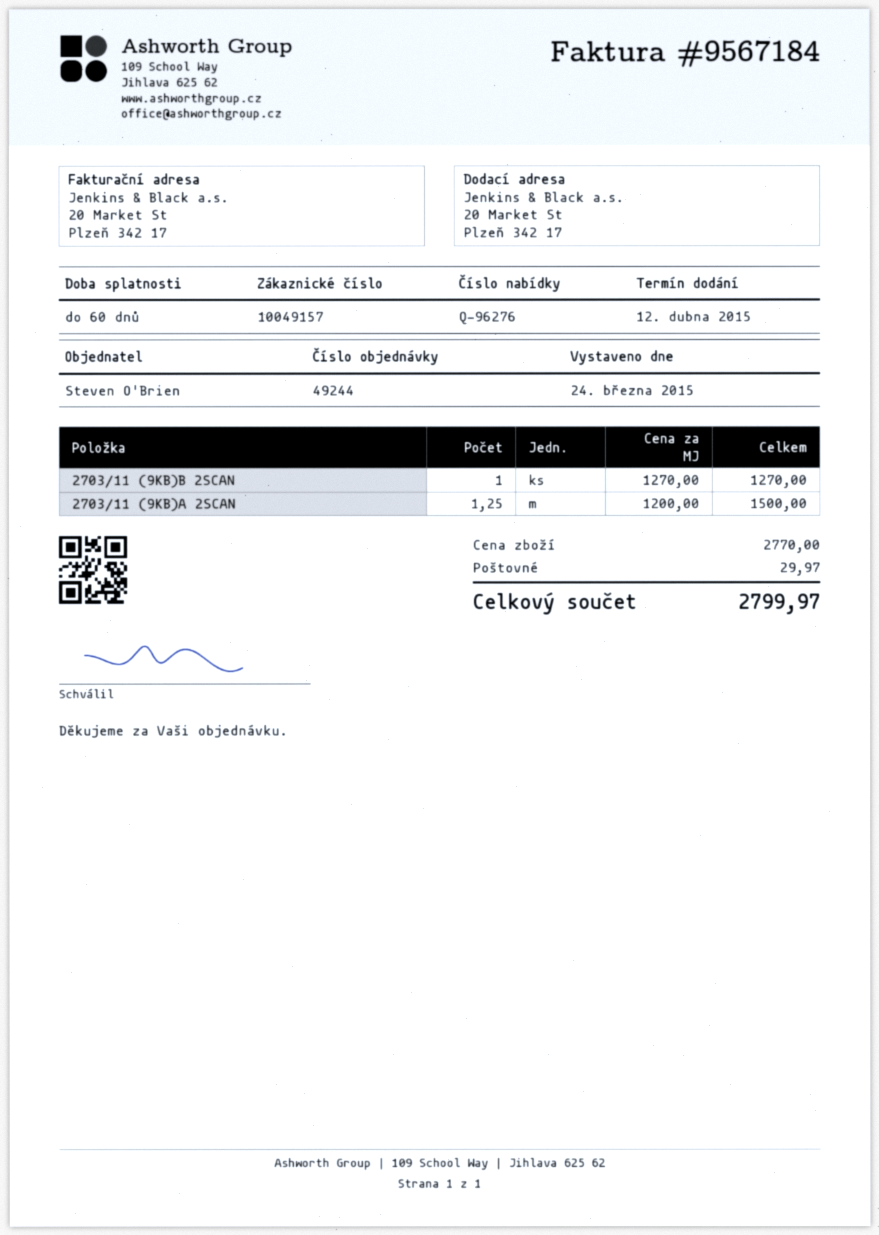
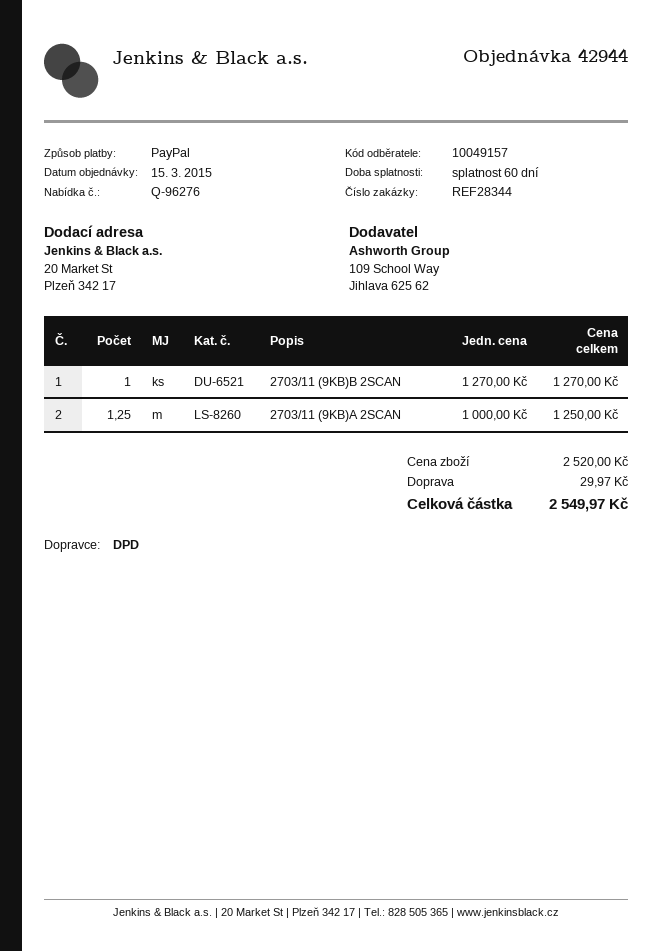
order number: 49244 -> 42944
2703/11 (9KB)A 2SCAN: 1.25 x 1200.00 = 1500.00 -> 1.25 x 1000.00 = 1250.00
subtotal: 2770.00 -> 2520.00
total: 2799.97 -> 2549.97

